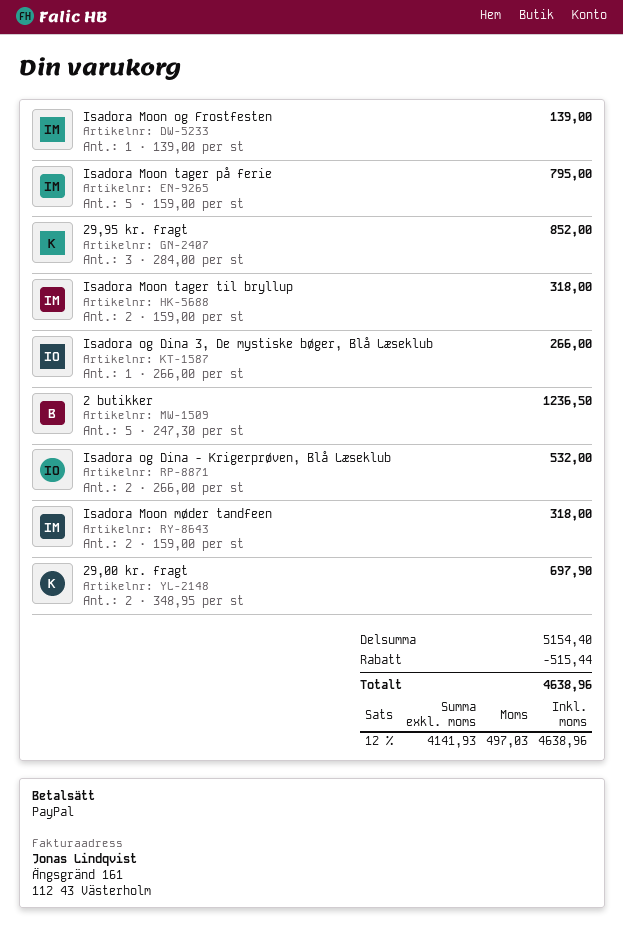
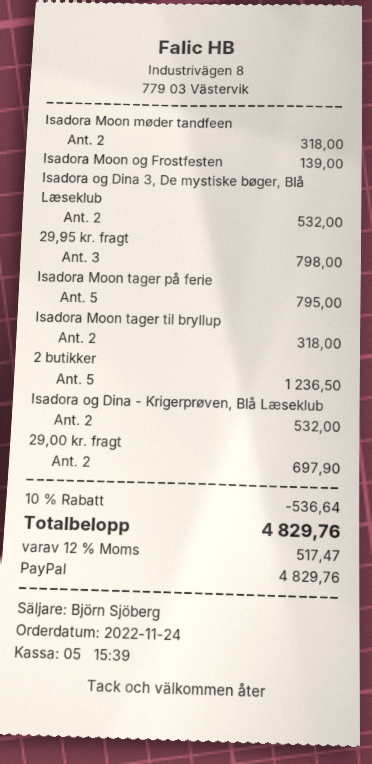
29,95 kr. fragt: 3 for 852.00 -> 3 for 798.00
Isadora og Dina 3, De mystiske bøger, Blå Læseklub: 1 for 266.00 -> 2 for 532.00
discount: 515.44 -> 536.64
tax: 12% = 497.03 -> 12% = 517.47
total: 4638.96 -> 4829.76

